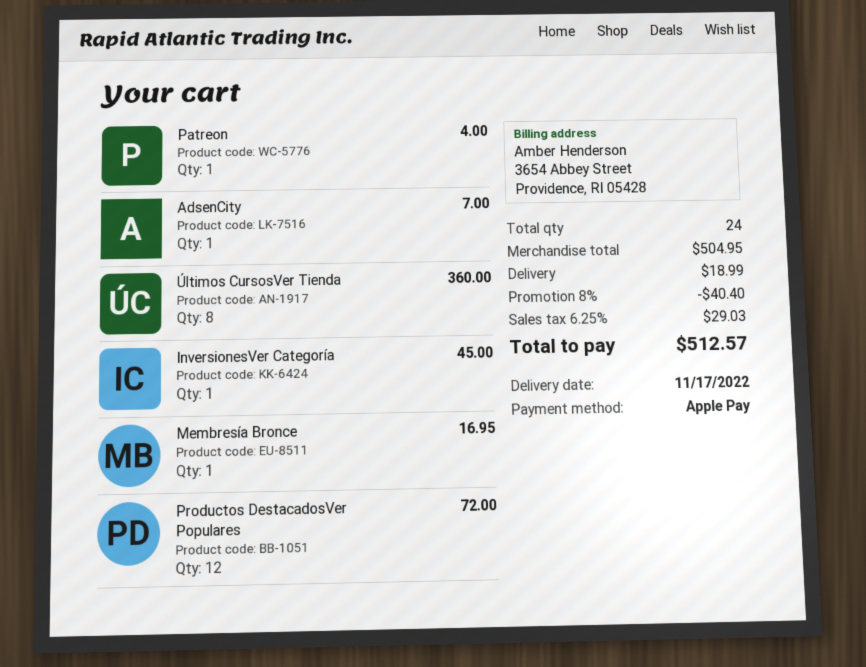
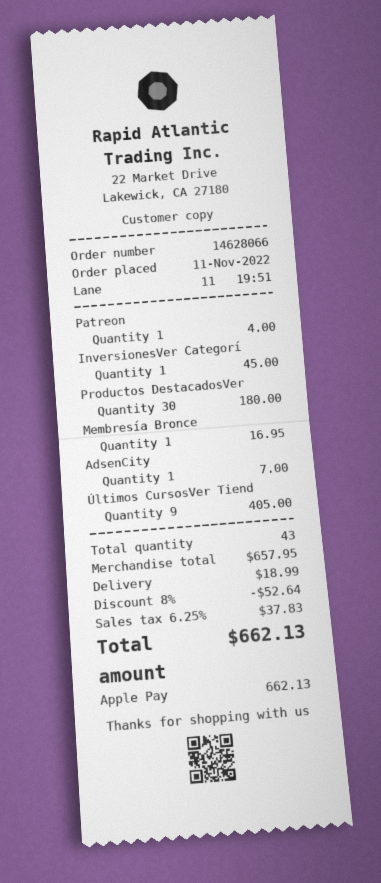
Últimos CursosVer Tienda: 8 for 360.00 -> 9 for 405.00
Productos DestacadosVer Populares: 12 for 72.00 -> 30 for 180.00
total quantity: 24 -> 43
subtotal: 504.95 -> 657.95
discount: 8% = 40.40 -> 8% = 52.64
tax: 6.25% = 29.03 -> 6.25% = 37.83
total: 512.57 -> 662.13

